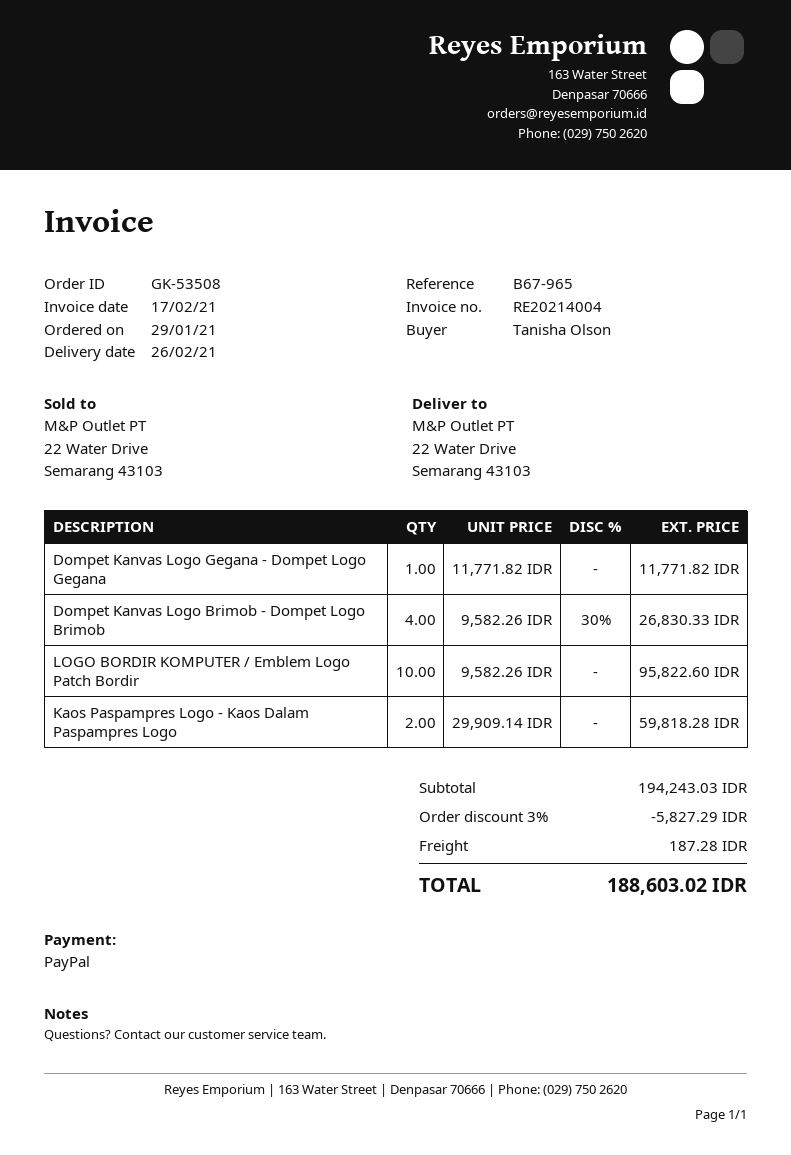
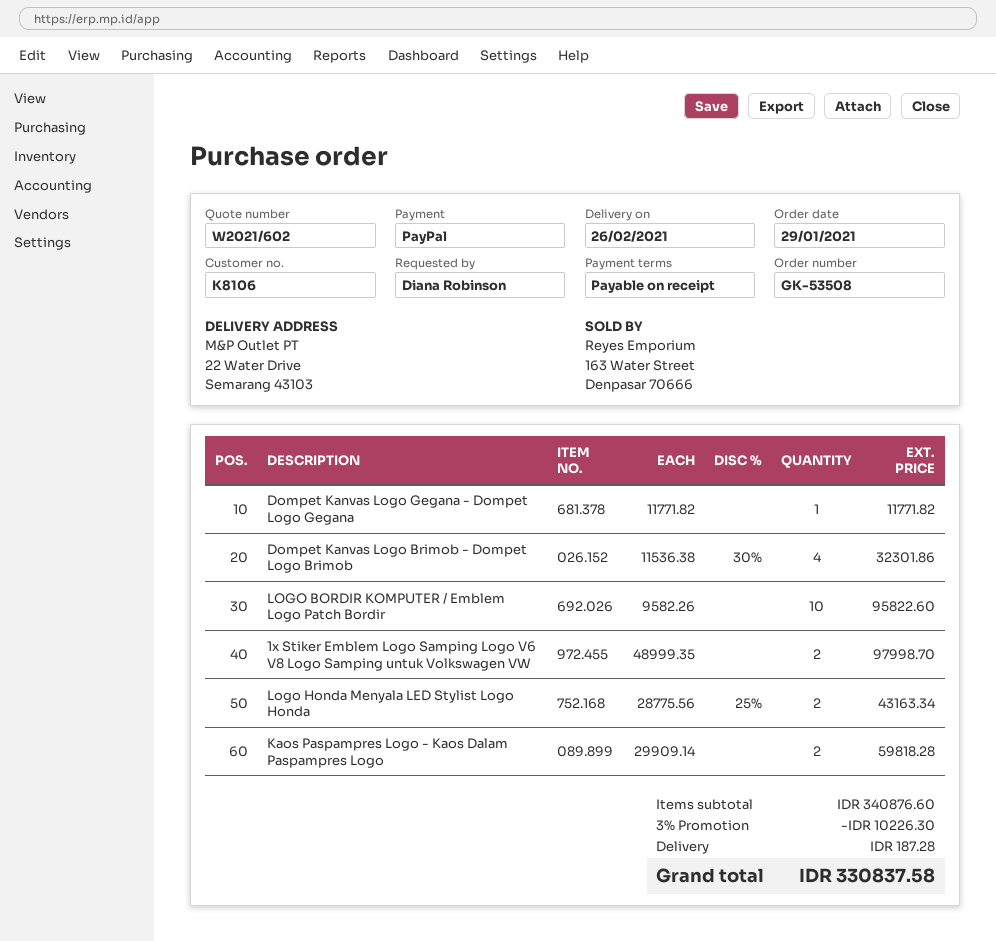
ordered by: Tanisha Olson -> Diana Robinson
Dompet Kanvas Logo Brimob - Dompet Logo Brimob: 4 x 9582.26 - 30% = 26830.33 -> 4 x 11536.38 - 30% = 32301.86
1x Stiker Emblem Logo Samping Logo V6 V8 Logo Samping untuk Volkswagen VW: none -> 2 x 48999.35 = 97998.70
Logo Honda Menyala LED Stylist Logo Honda: none -> 2 x 28775.56 - 25% = 43163.34
subtotal: 194243.03 -> 340876.60
discount: 3% = 5827.29 -> 3% = 10226.30
total: 188603.02 -> 330837.58

